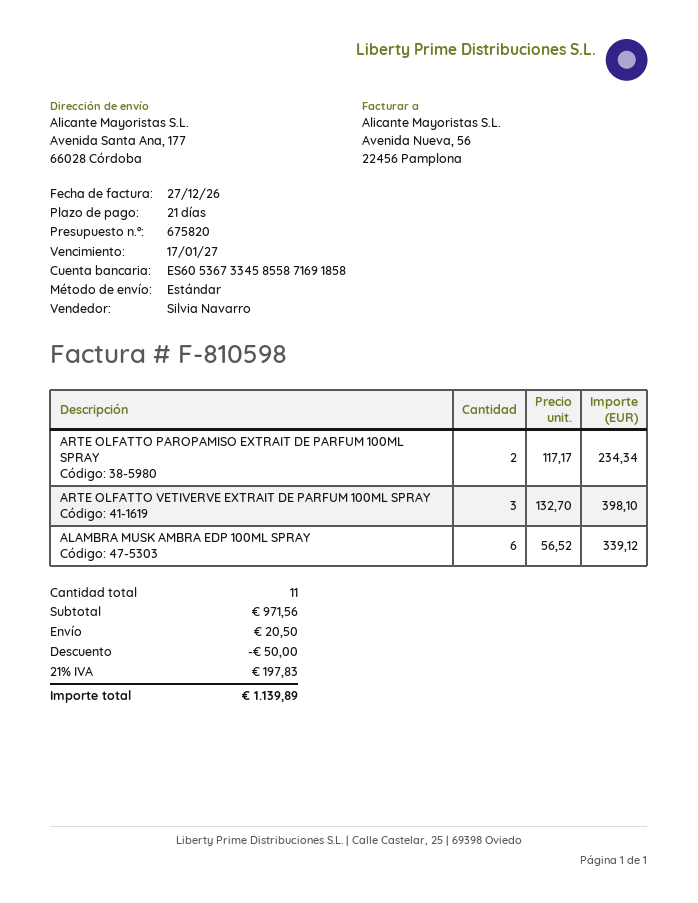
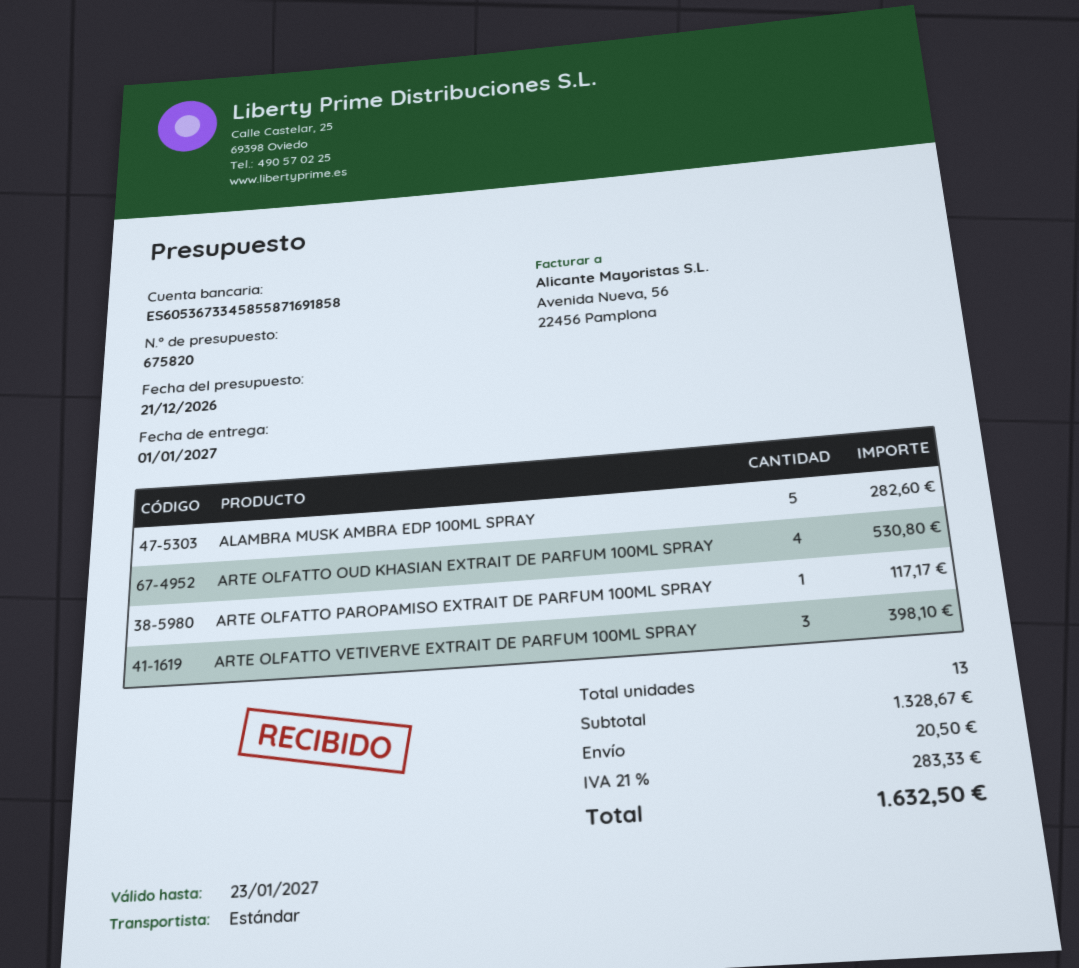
ARTE OLFATTO PAROPAMISO EXTRAIT DE PARFUM 100ML SPRAY: 2 for 234.34 -> 1 for 117.17
ALAMBRA MUSK AMBRA EDP 100ML SPRAY: 6 for 339.12 -> 5 for 282.60
ARTE OLFATTO OUD KHASIAN EXTRAIT DE PARFUM 100ML SPRAY: none -> 4 for 530.80
total quantity: 11 -> 13
subtotal: 971.56 -> 1328.67
discount: 50.00 -> none
tax: 21% = 197.83 -> 21% = 283.33
total: 1139.89 -> 1632.50

